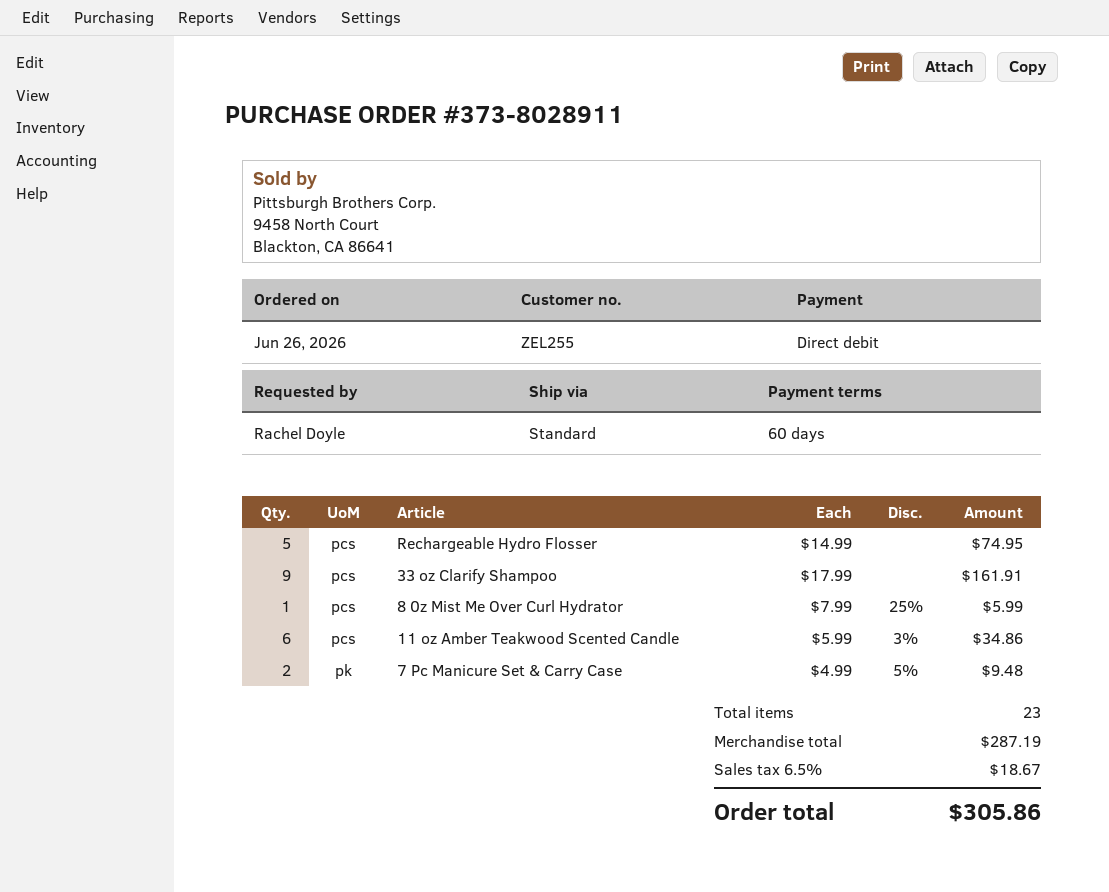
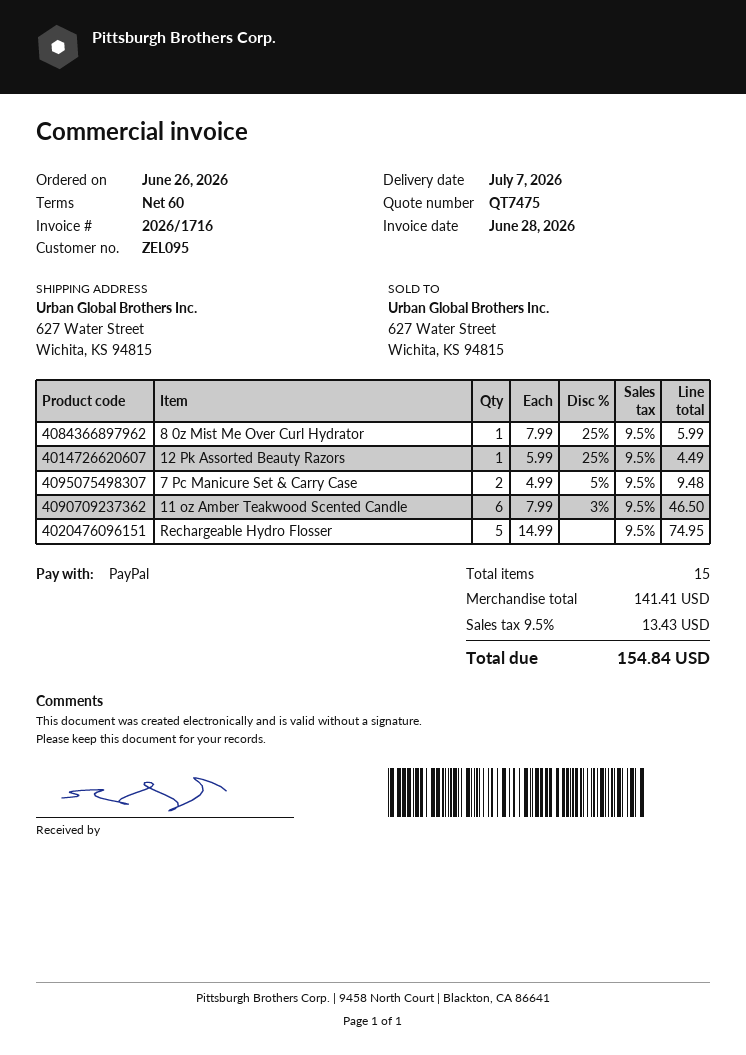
customer number: ZEL255 -> ZEL095
payment method: direct debit -> PayPal
33 oz Clarify Shampoo: 9 x 17.99 = 161.91 -> none
11 oz Amber Teakwood Scented Candle: 6 x 5.99 - 3% = 34.86 -> 6 x 7.99 - 3% = 46.50
12 Pk Assorted Beauty Razors: none -> 1 x 5.99 - 25% = 4.49
total quantity: 23 -> 15
subtotal: 287.19 -> 141.41
tax: 6.5% = 18.67 -> 9.5% = 13.43
total: 305.86 -> 154.84

